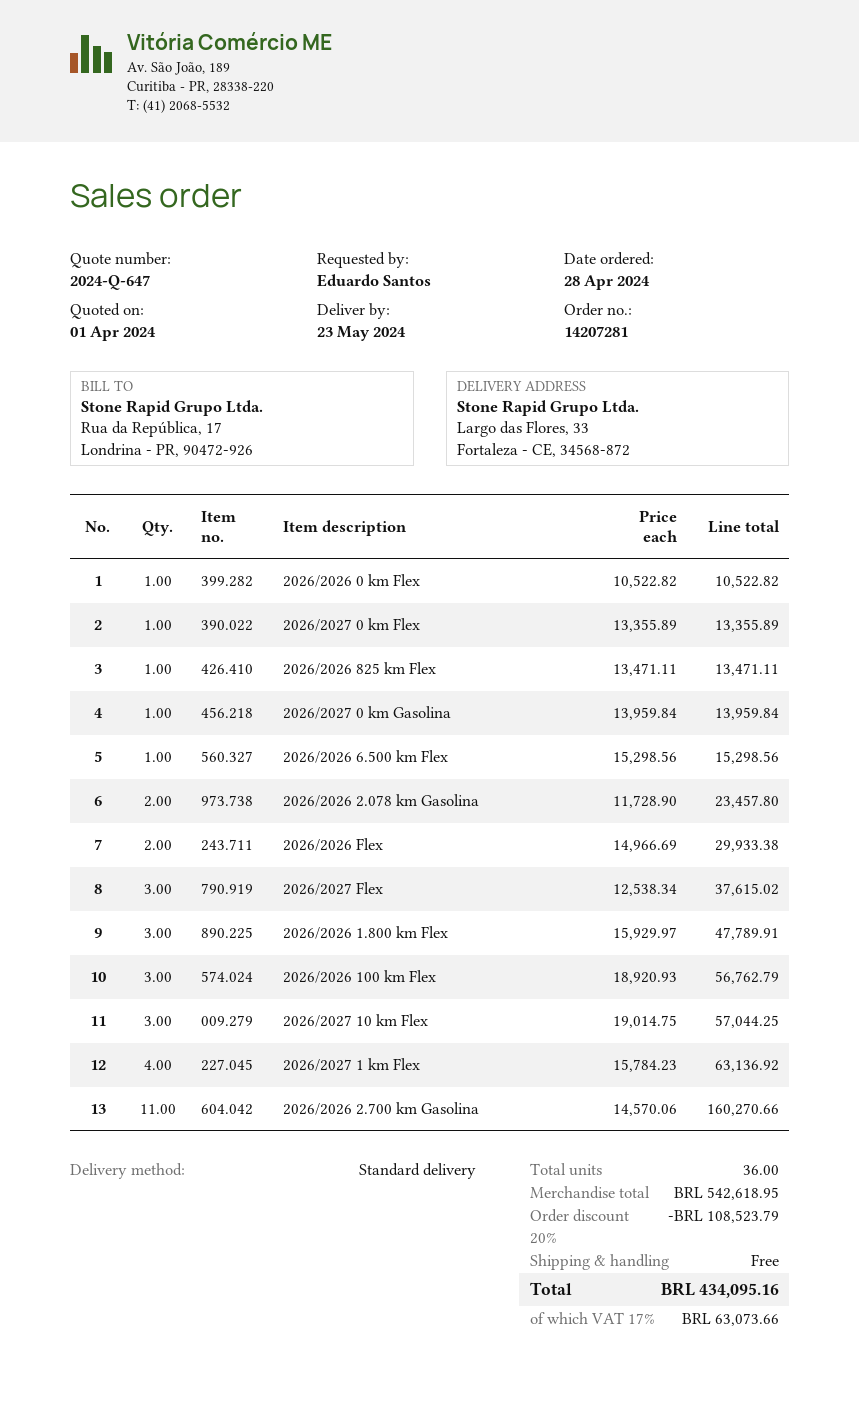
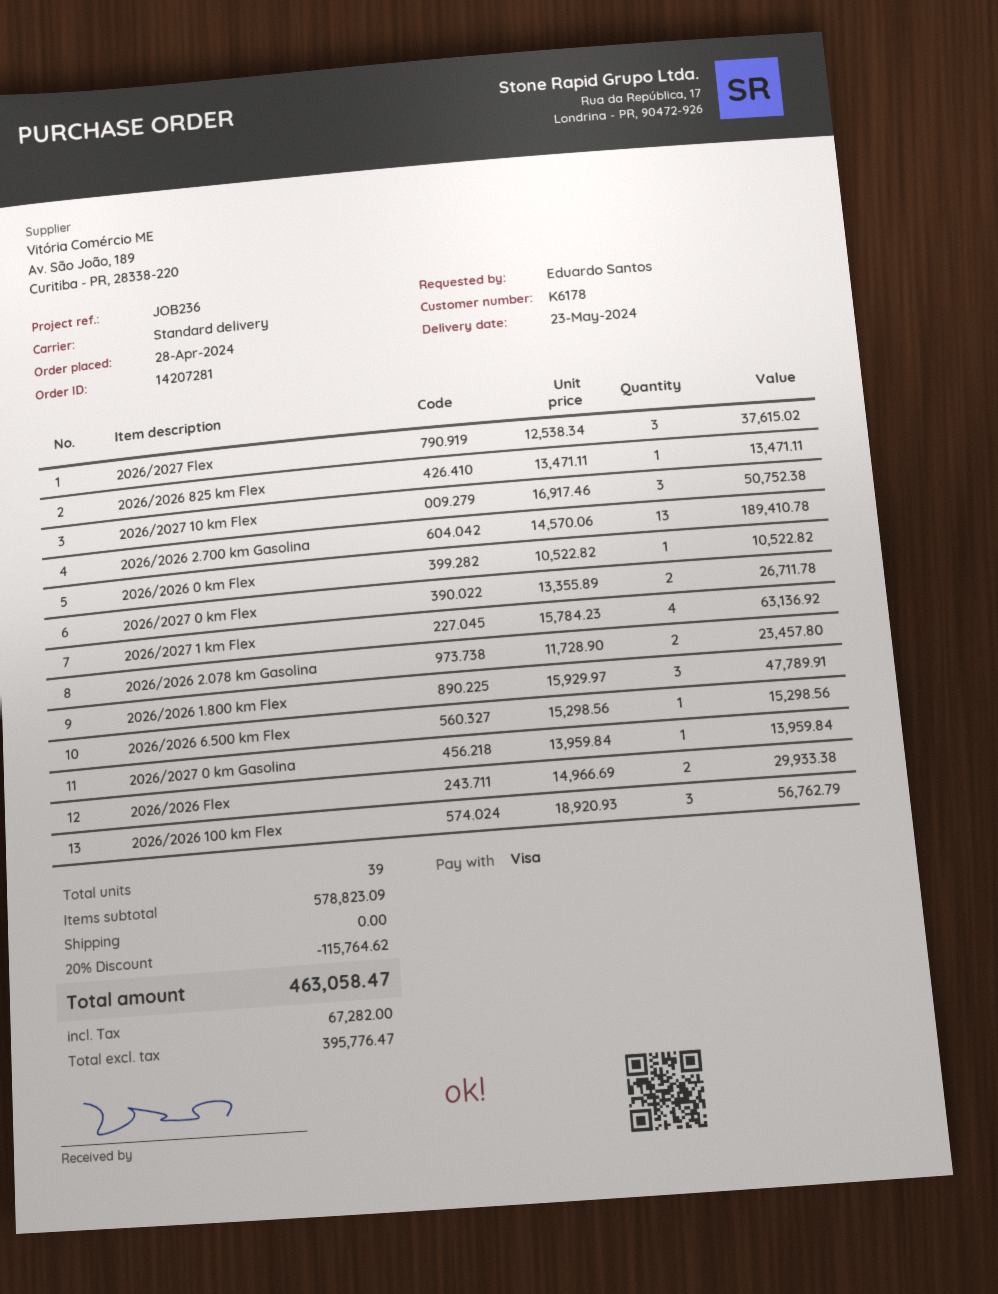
2026/2027 0 km Flex: 1 x 13355.89 = 13355.89 -> 2 x 13355.89 = 26711.78
2026/2027 10 km Flex: 3 x 19014.75 = 57044.25 -> 3 x 16917.46 = 50752.38
2026/2026 2.700 km Gasolina: 11 x 14570.06 = 160270.66 -> 13 x 14570.06 = 189410.78
total quantity: 36 -> 39
subtotal: 542618.95 -> 578823.09
discount: 20% = 108523.79 -> 20% = 115764.62
tax: 63073.66 -> 67282.00
total: 434095.16 -> 463058.47

